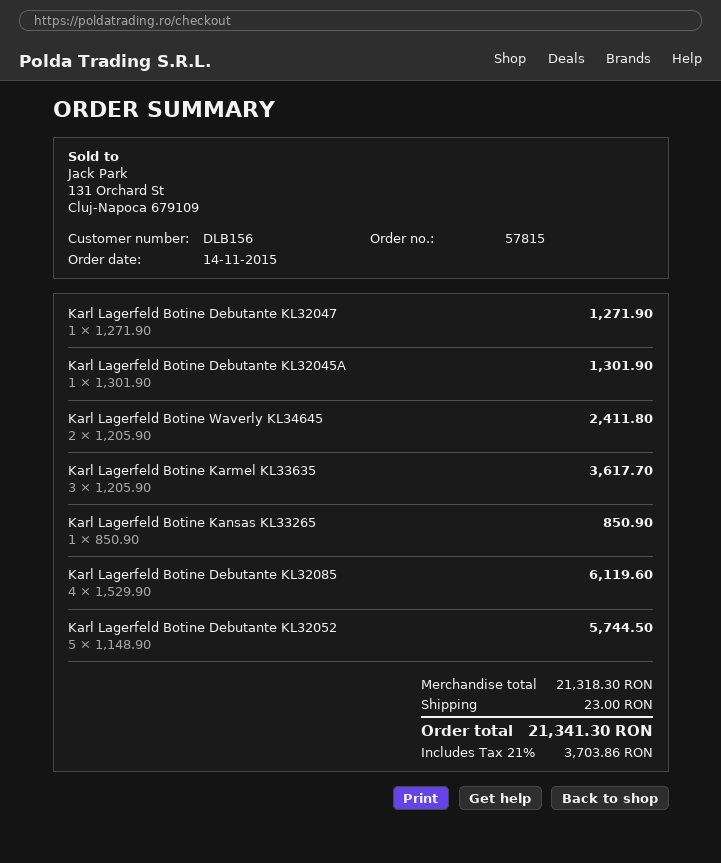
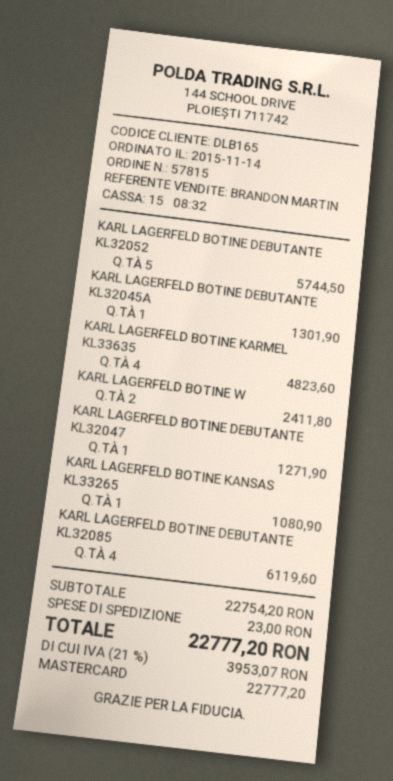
customer number: DLB156 -> DLB165
Karl Lagerfeld Botine Karmel KL33635: 3 for 3617.70 -> 4 for 4823.60
Karl Lagerfeld Botine Kansas KL33265: 1 for 850.90 -> 1 for 1080.90
subtotal: 21318.30 -> 22754.20
tax: 21% = 3703.86 -> 21% = 3953.07
total: 21341.30 -> 22777.20

